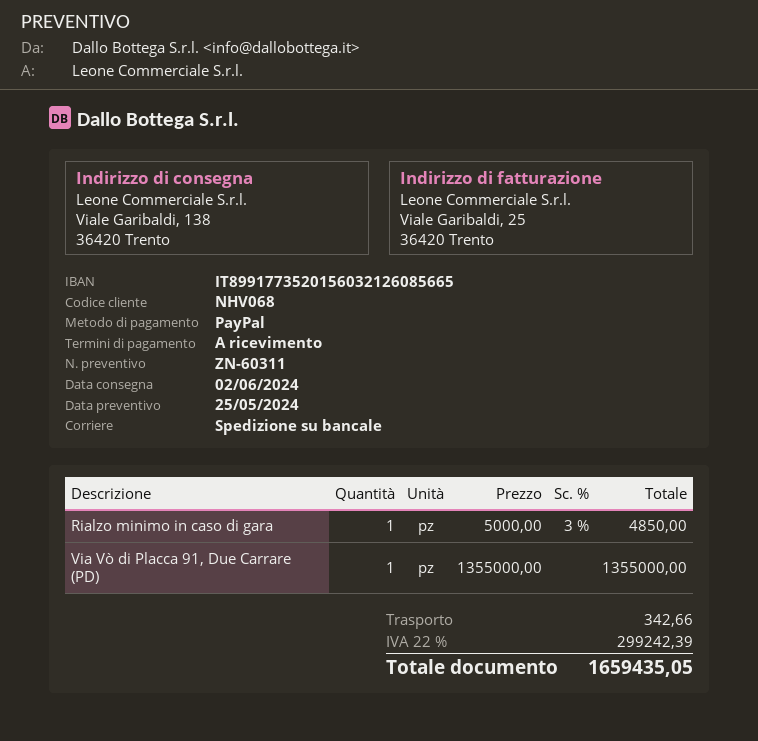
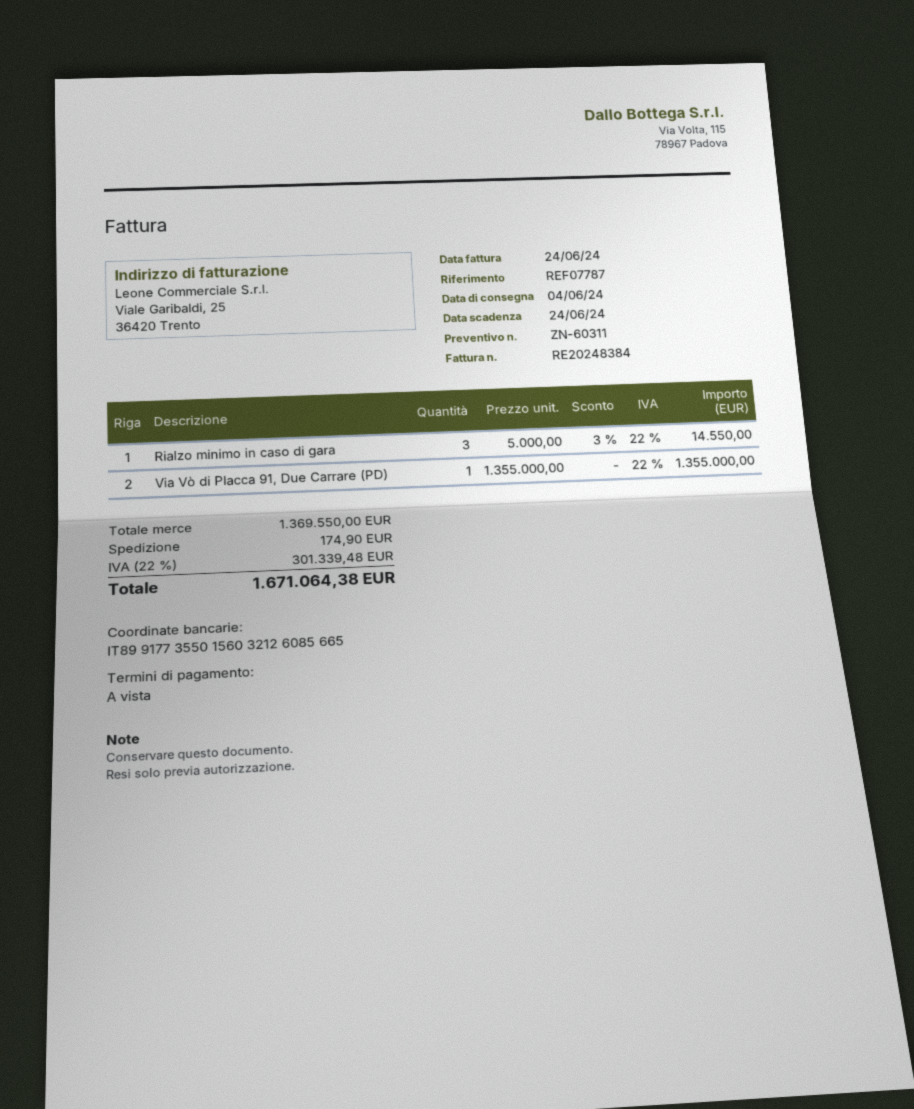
delivery date: 2024-06-02 -> 2024-06-04
bank account: IT8991773520156032126085665 -> IT8991773550156032126085665
Rialzo minimo in caso di gara: 1 x 5000.00 - 3% = 4850.00 -> 3 x 5000.00 - 3% = 14550.00
shipping: 342.66 -> 174.90
tax: 22% = 299242.39 -> 22% = 301339.48
total: 1659435.05 -> 1671064.38

